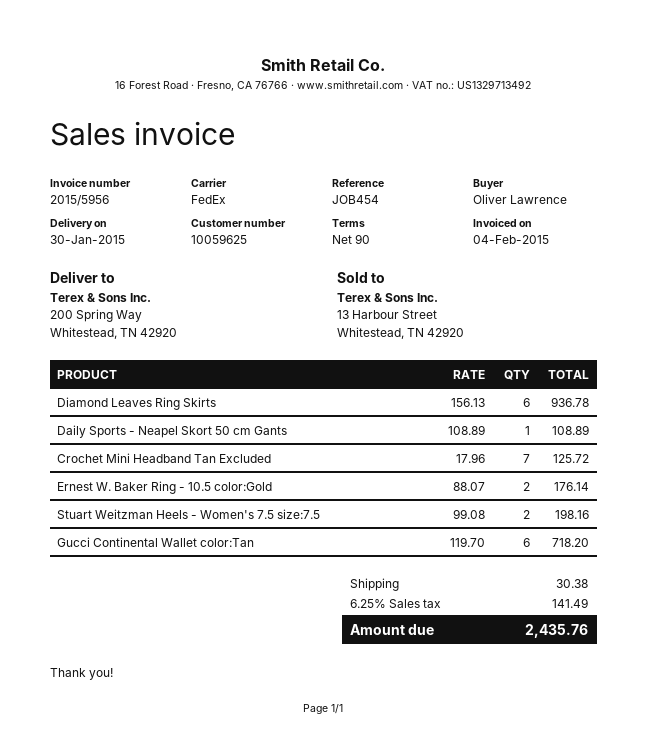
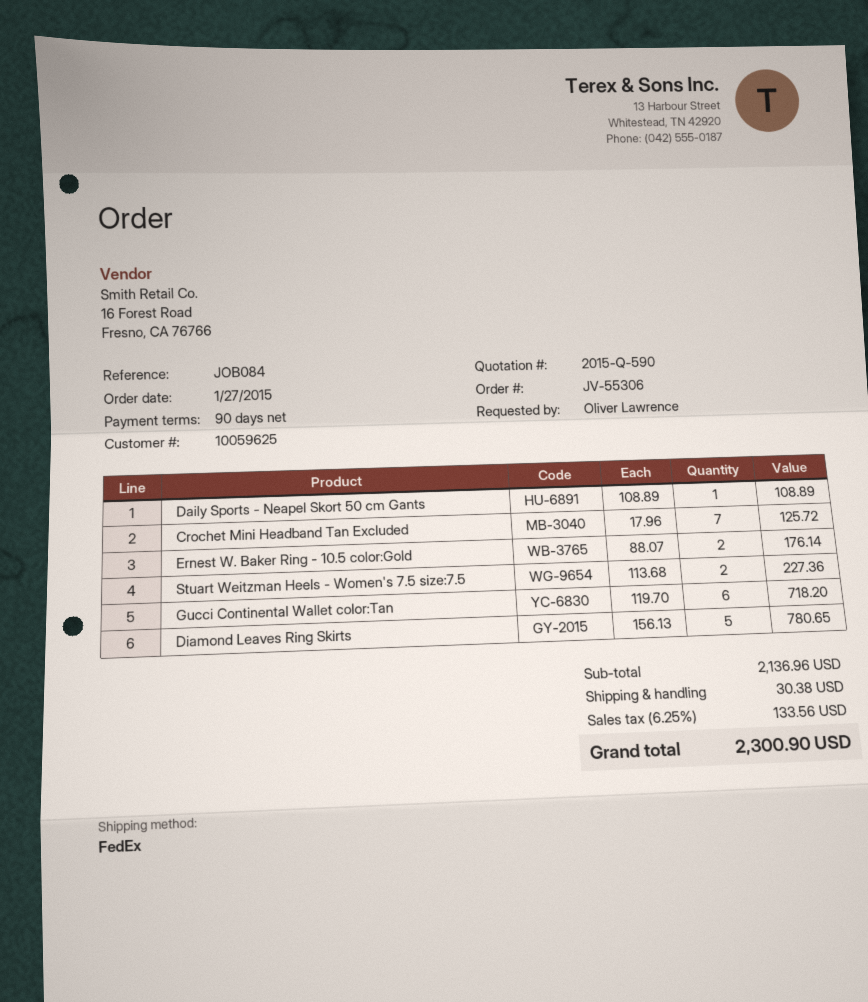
reference: JOB454 -> JOB084
Diamond Leaves Ring Skirts: 6 x 156.13 = 936.78 -> 5 x 156.13 = 780.65
Stuart Weitzman Heels - Women's 7.5 size:7.5: 2 x 99.08 = 198.16 -> 2 x 113.68 = 227.36
tax: 6.25% = 141.49 -> 6.25% = 133.56
total: 2435.76 -> 2300.90

